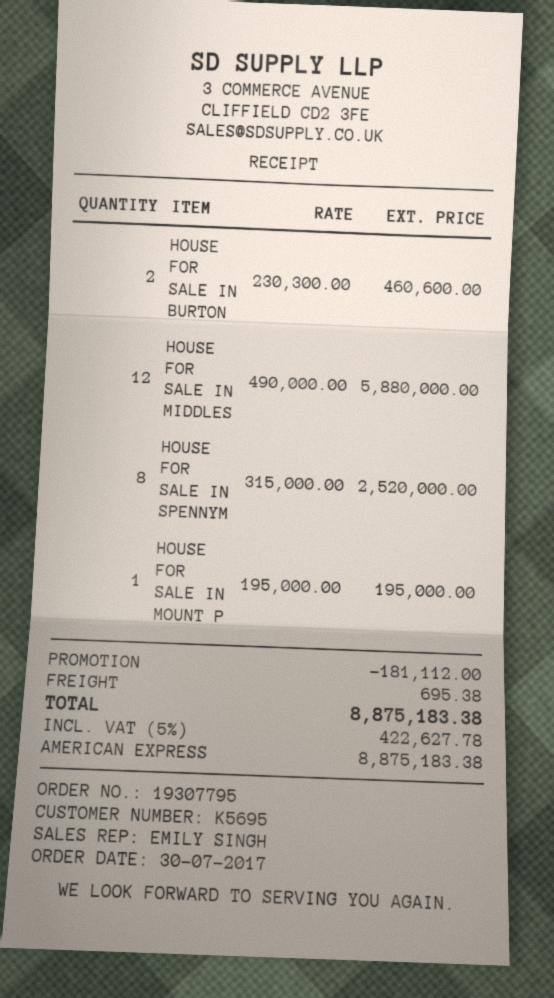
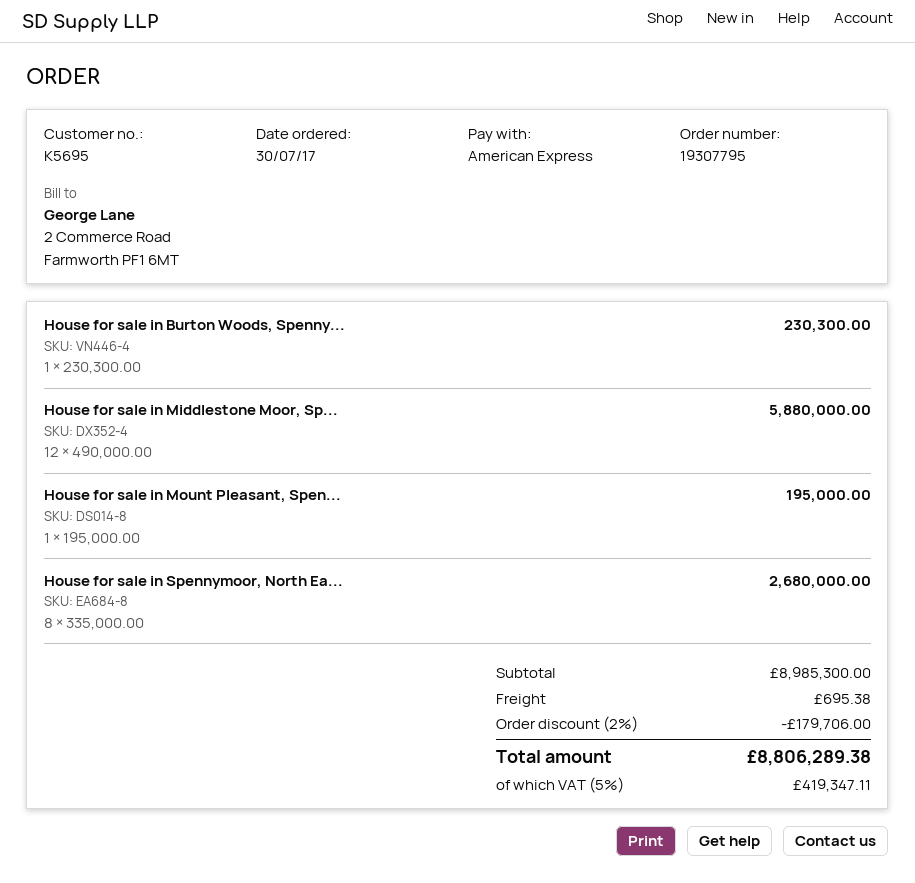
HOUSE FOR SALE IN BURTON: 2 x 230300.00 = 460600.00 -> 1 x 230300.00 = 230300.00
HOUSE FOR SALE IN SPENNYM: 8 x 315000.00 = 2520000.00 -> 8 x 335000.00 = 2680000.00
discount: 181112.00 -> 179706.00
tax: 5% = 422627.78 -> 5% = 419347.11
total: 8875183.38 -> 8806289.38

